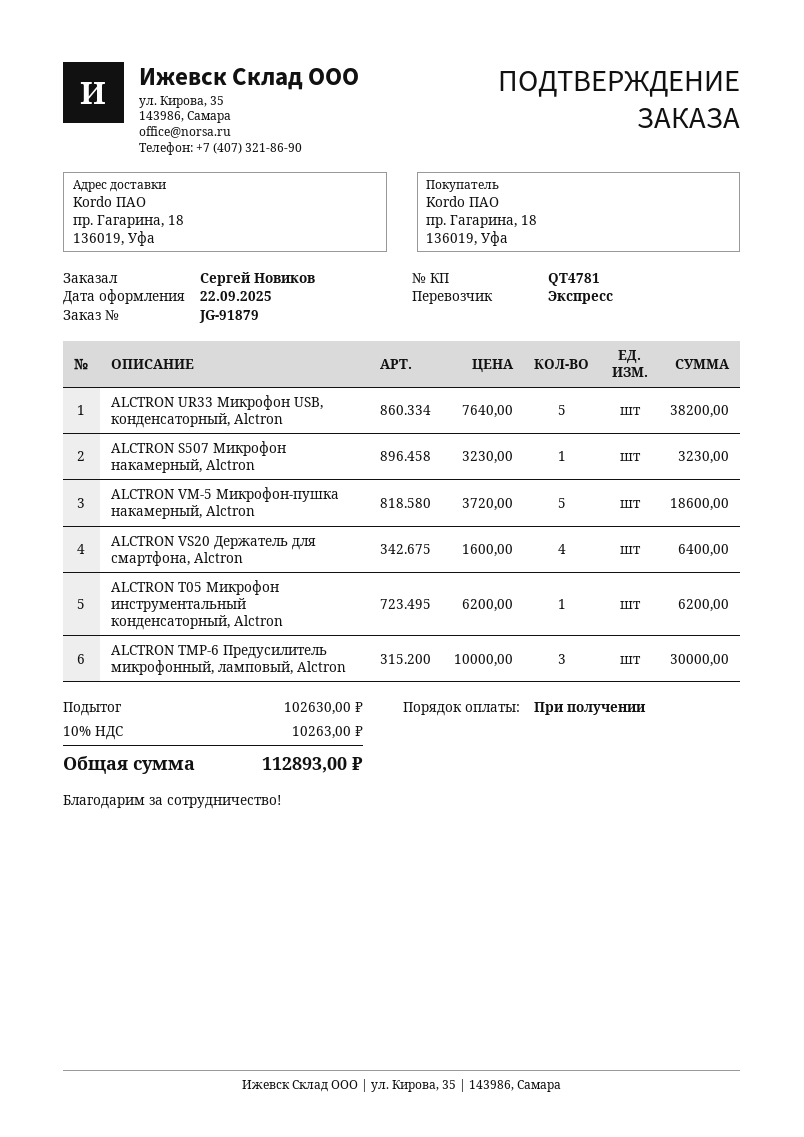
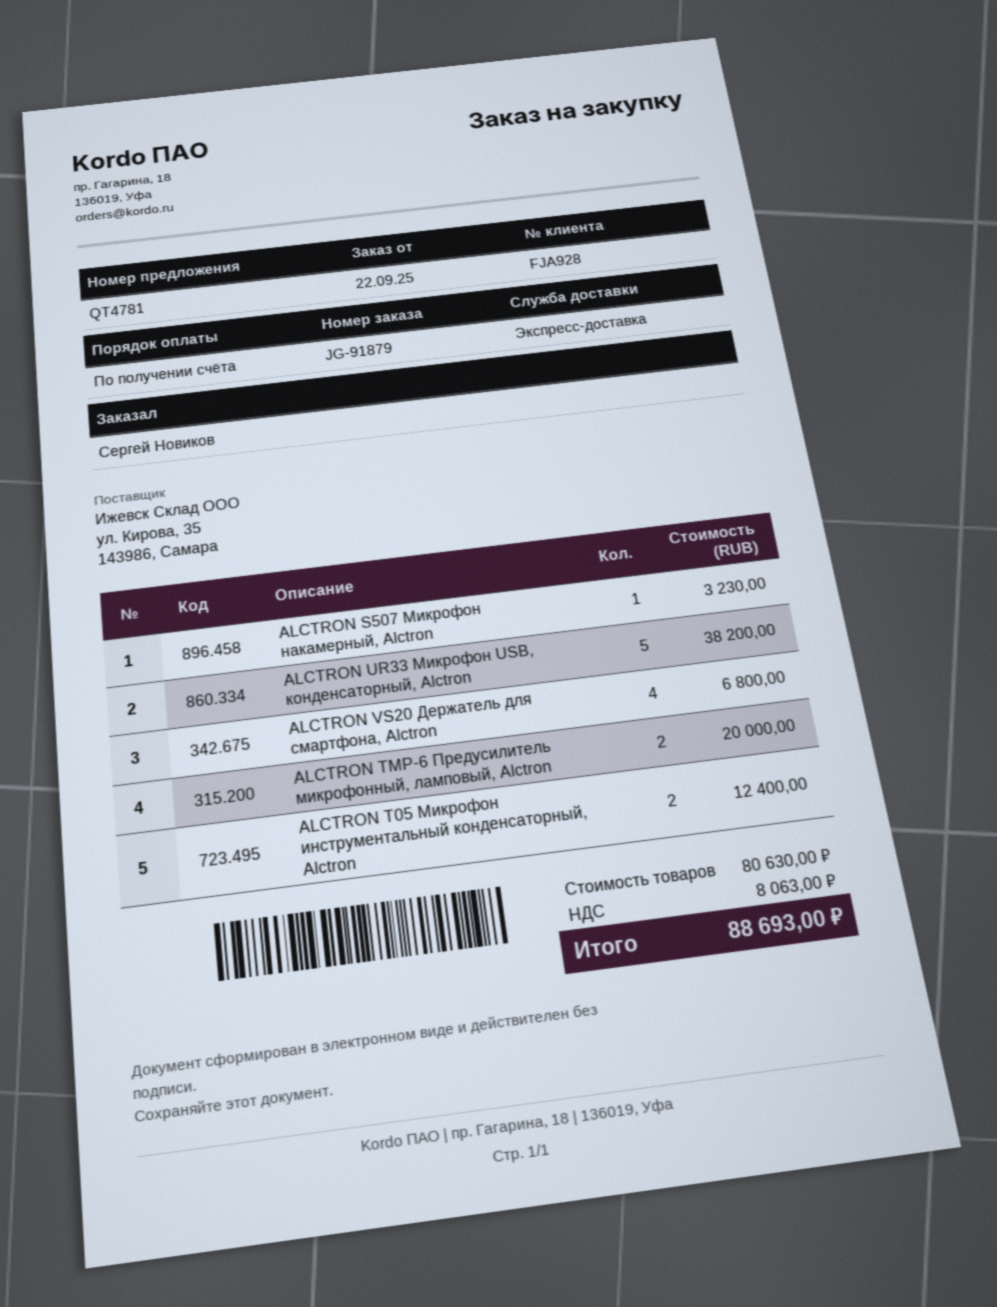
ALCTRON VM-5 Микрофон-пушка накамерный, Alctron: 5 for 18600.00 -> none
ALCTRON VS20 Держатель для смартфона, Alctron: 4 for 6400.00 -> 4 for 6800.00
ALCTRON T05 Микрофон инструментальный конденсаторный, Alctron: 1 for 6200.00 -> 2 for 12400.00
ALCTRON TMP-6 Предусилитель микрофонный, ламповый, Alctron: 3 for 30000.00 -> 2 for 20000.00
subtotal: 102630.00 -> 80630.00
tax: 10263.00 -> 8063.00
total: 112893.00 -> 88693.00

